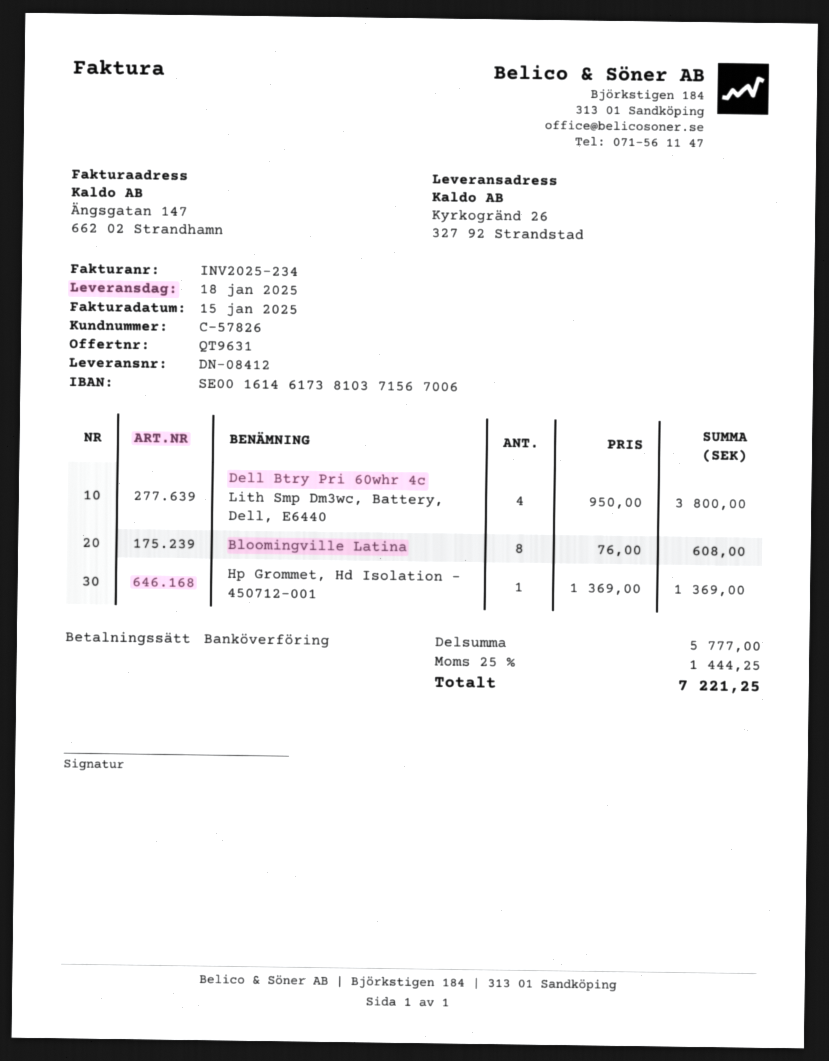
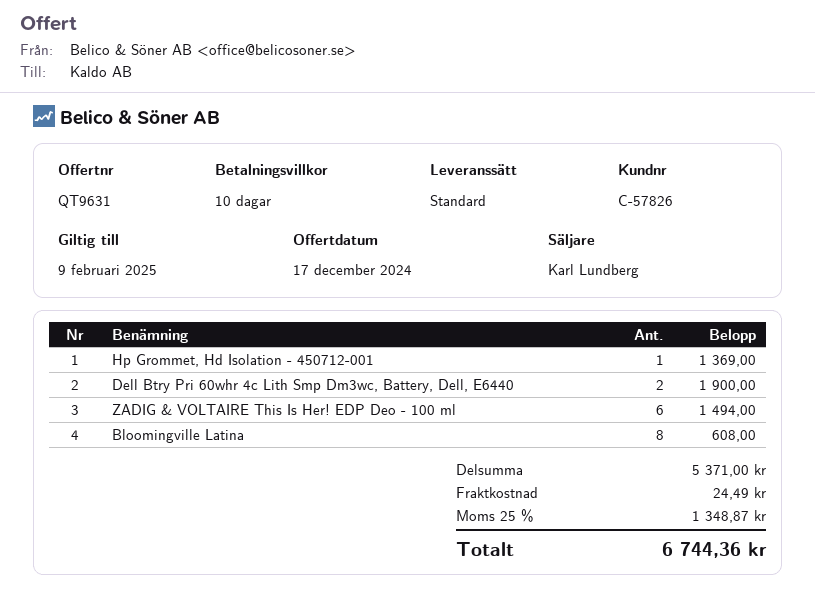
Dell Btry Pri 60whr 4c Lith Smp Dm3wc, Battery, Dell, E6440: 4 for 3800.00 -> 2 for 1900.00
ZADIG & VOLTAIRE This Is Her! EDP Deo - 100 ml: none -> 6 for 1494.00
subtotal: 5777.00 -> 5371.00
shipping: none -> 24.49
tax: 25% = 1444.25 -> 25% = 1348.87
total: 7221.25 -> 6744.36

